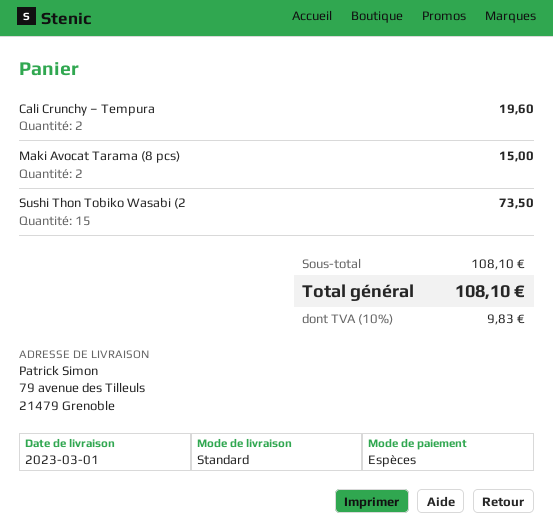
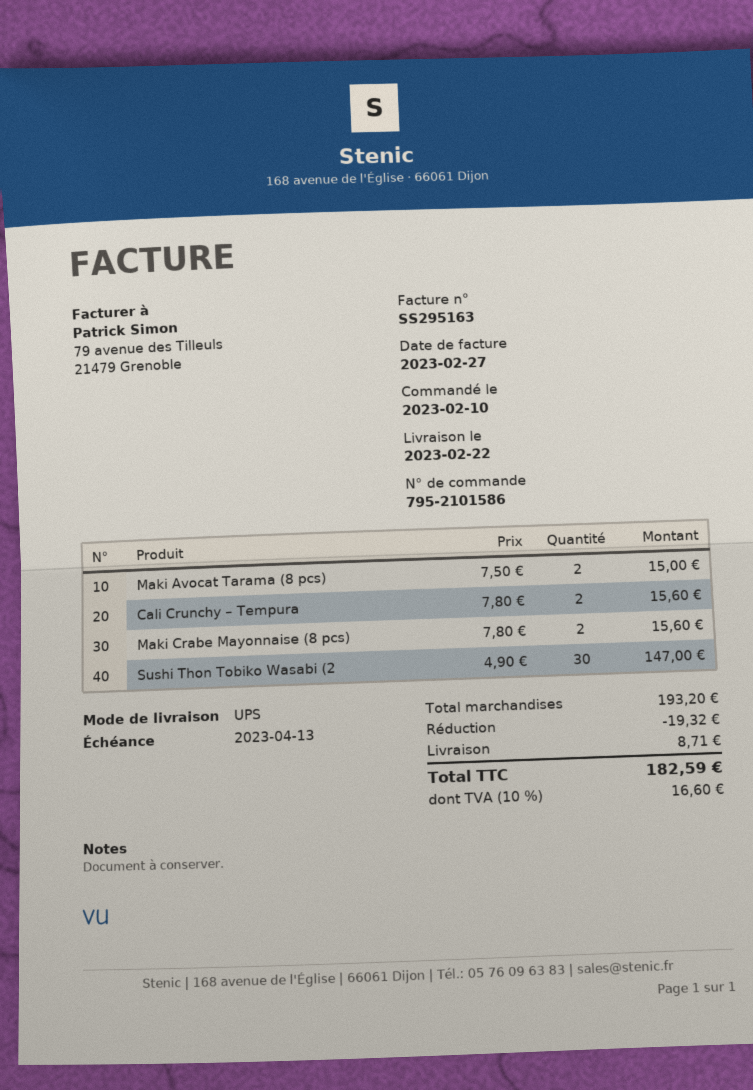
delivery date: 2023-03-01 -> 2023-02-22
shipping method: standard -> UPS
Cali Crunchy – Tempura: 2 for 19.60 -> 2 for 15.60
Sushi Thon Tobiko Wasabi (2: 15 for 73.50 -> 30 for 147.00
Maki Crabe Mayonnaise (8 pcs): none -> 2 for 15.60
subtotal: 108.10 -> 193.20
discount: none -> 19.32
shipping: none -> 8.71
tax: 10% = 9.83 -> 10% = 16.60
total: 108.10 -> 182.59

